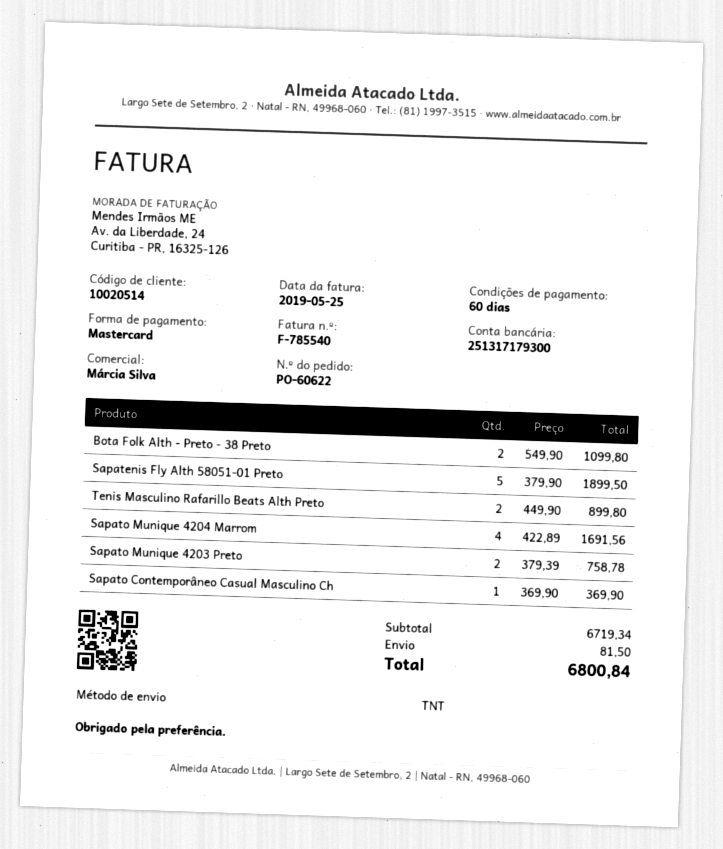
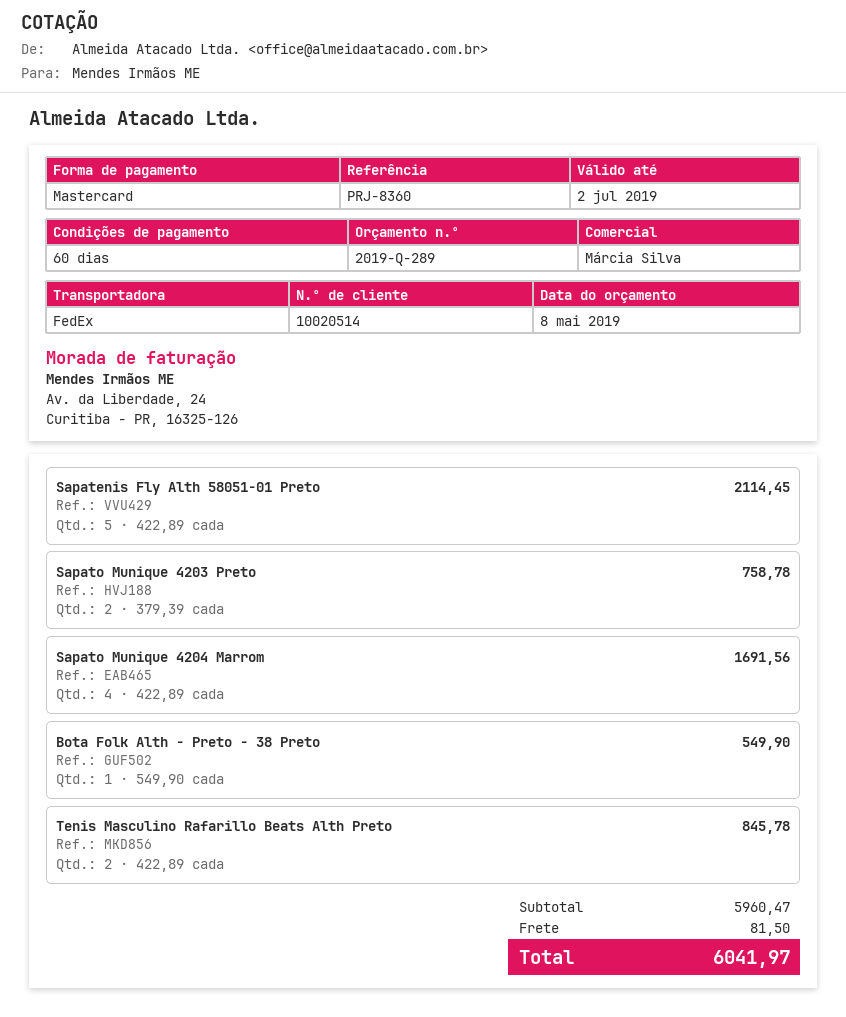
shipping method: TNT -> FedEx
Bota Folk Alth - Preto - 38 Preto: 2 x 549.90 = 1099.80 -> 1 x 549.90 = 549.90
Sapatenis Fly Alth 58051-01 Preto: 5 x 379.90 = 1899.50 -> 5 x 422.89 = 2114.45
Tenis Masculino Rafarillo Beats Alth Preto: 2 x 449.90 = 899.80 -> 2 x 422.89 = 845.78
Sapato Contemporâneo Casual Masculino Ch: 1 x 369.90 = 369.90 -> none
subtotal: 6719.34 -> 5960.47
total: 6800.84 -> 6041.97

